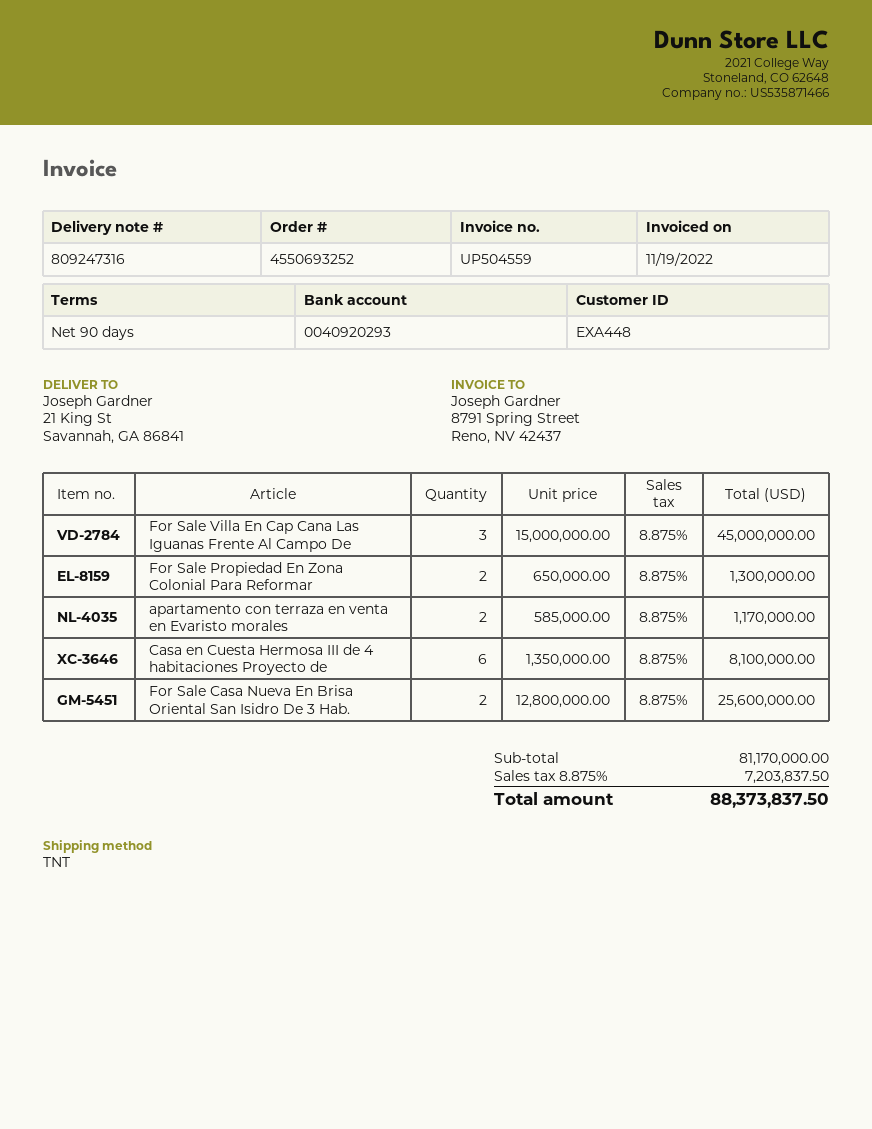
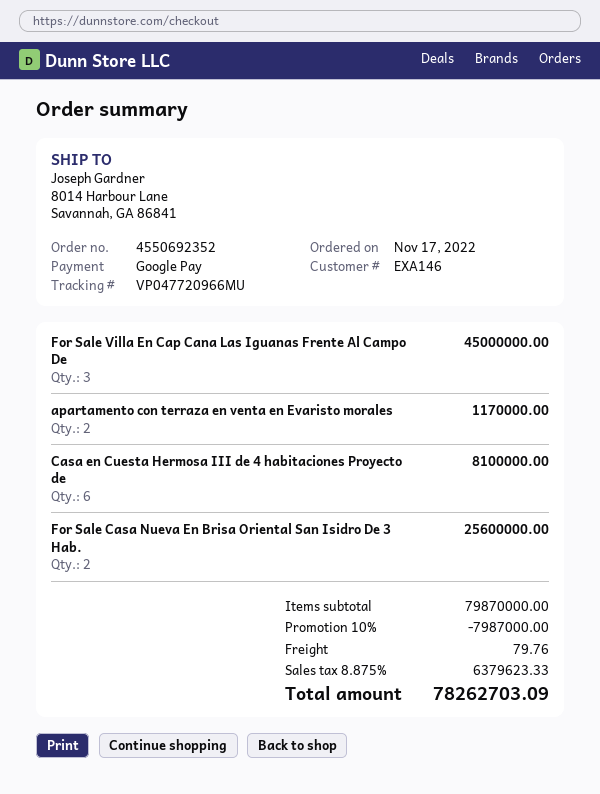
order number: 4550693252 -> 4550692352
customer number: EXA448 -> EXA146
ship to: 21 King St, Savannah, GA 86841 -> 8014 Harbour Lane, Savannah, GA 86841
For Sale Propiedad En Zona Colonial Para Reformar: 2 for 1300000.00 -> none
subtotal: 81170000.00 -> 79870000.00
discount: none -> 10% = 7987000.00
shipping: none -> 79.76
tax: 8.875% = 7203837.50 -> 8.875% = 6379623.33
total: 88373837.50 -> 78262703.09

